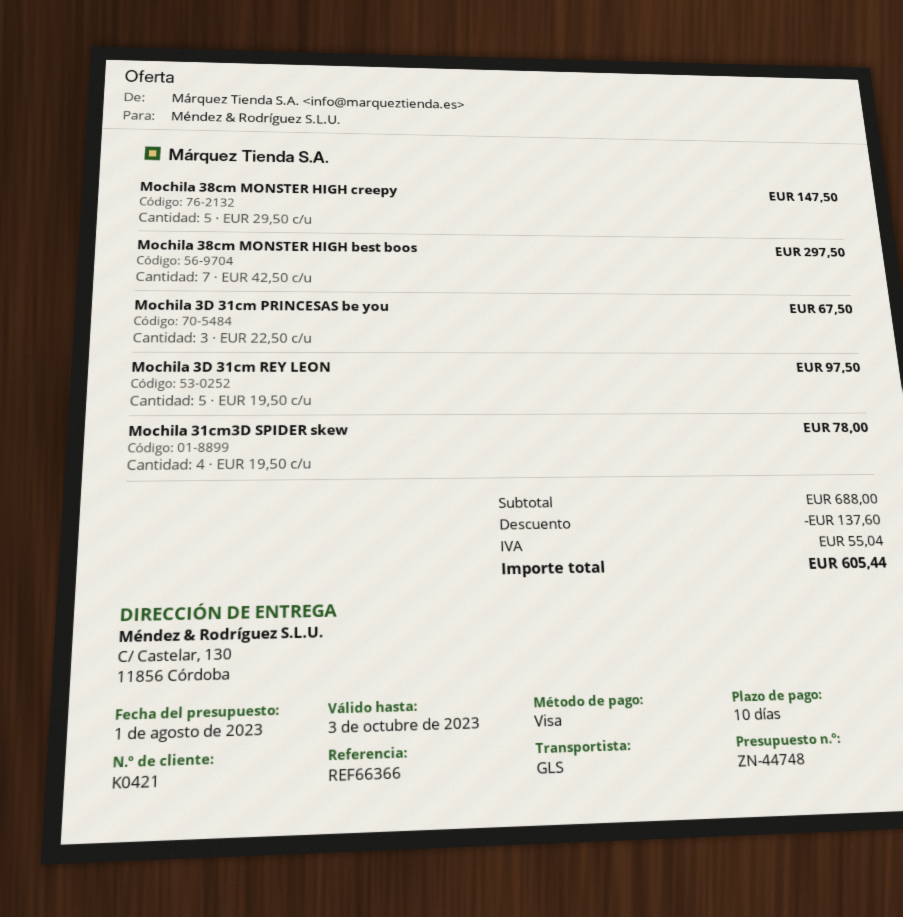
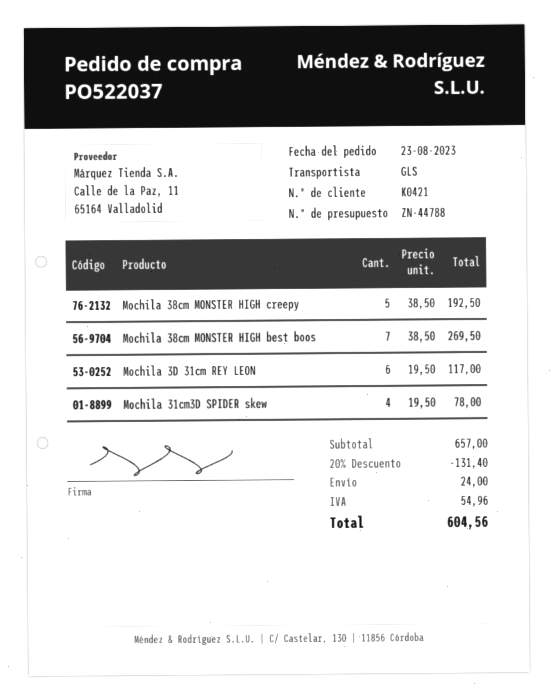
quote number: ZN-44748 -> ZN-44788
Mochila 38cm MONSTER HIGH creepy: 5 x 29.50 = 147.50 -> 5 x 38.50 = 192.50
Mochila 38cm MONSTER HIGH best boos: 7 x 42.50 = 297.50 -> 7 x 38.50 = 269.50
Mochila 3D 31cm PRINCESAS be you: 3 x 22.50 = 67.50 -> none
Mochila 3D 31cm REY LEON: 5 x 19.50 = 97.50 -> 6 x 19.50 = 117.00
subtotal: 688.00 -> 657.00
discount: 137.60 -> 131.40
shipping: none -> 24.00
tax: 55.04 -> 54.96
total: 605.44 -> 604.56

